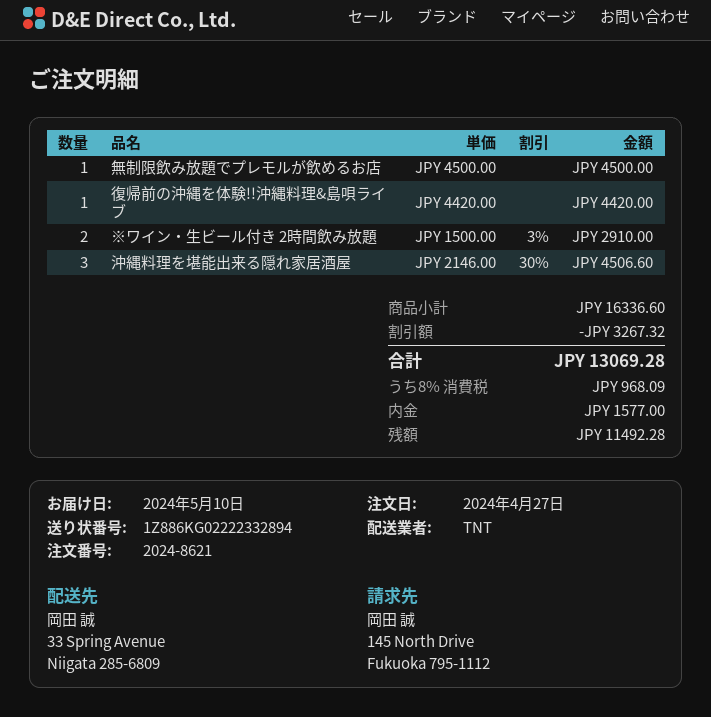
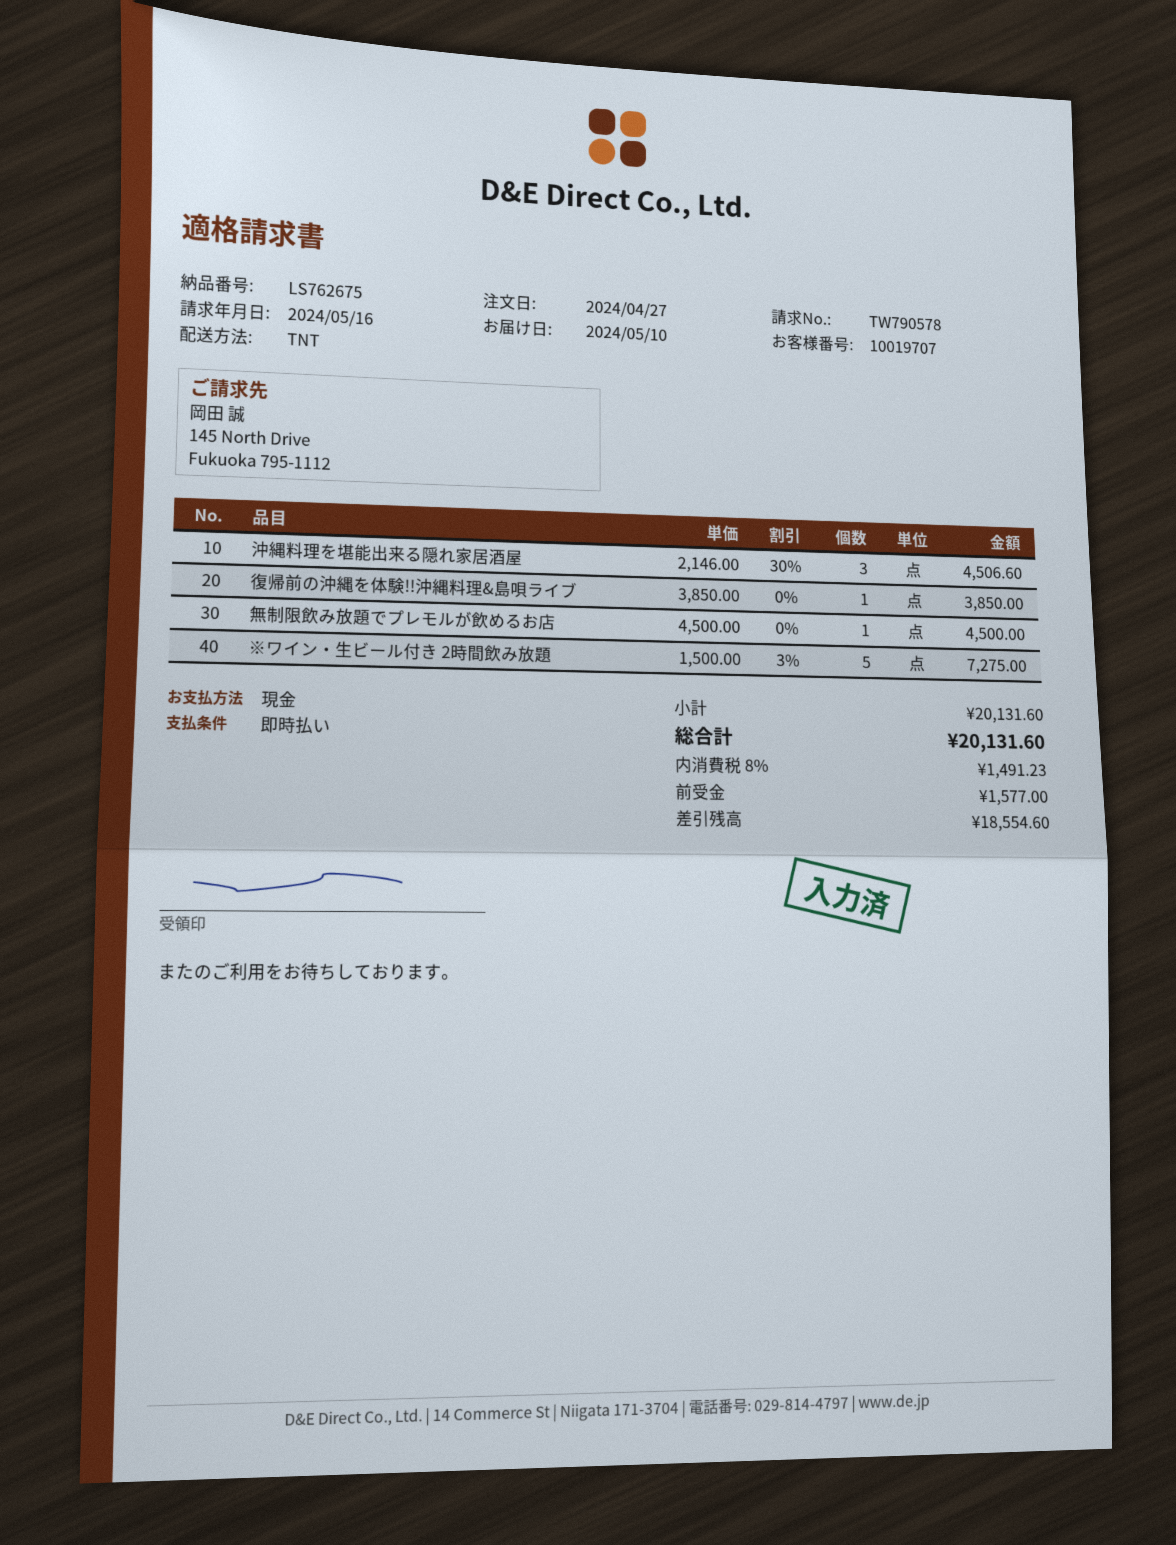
復帰前の沖縄を体験!!沖縄料理&島唄ライブ: 1 x 4420.00 = 4420.00 -> 1 x 3850.00 = 3850.00
※ワイン・生ビール付き 2時間飲み放題: 2 x 1500.00 - 3% = 2910.00 -> 5 x 1500.00 - 3% = 7275.00
subtotal: 16336.60 -> 20131.60
discount: 3267.32 -> none
tax: 8% = 968.09 -> 8% = 1491.23
total: 13069.28 -> 20131.60
balance: 11492.28 -> 18554.60

